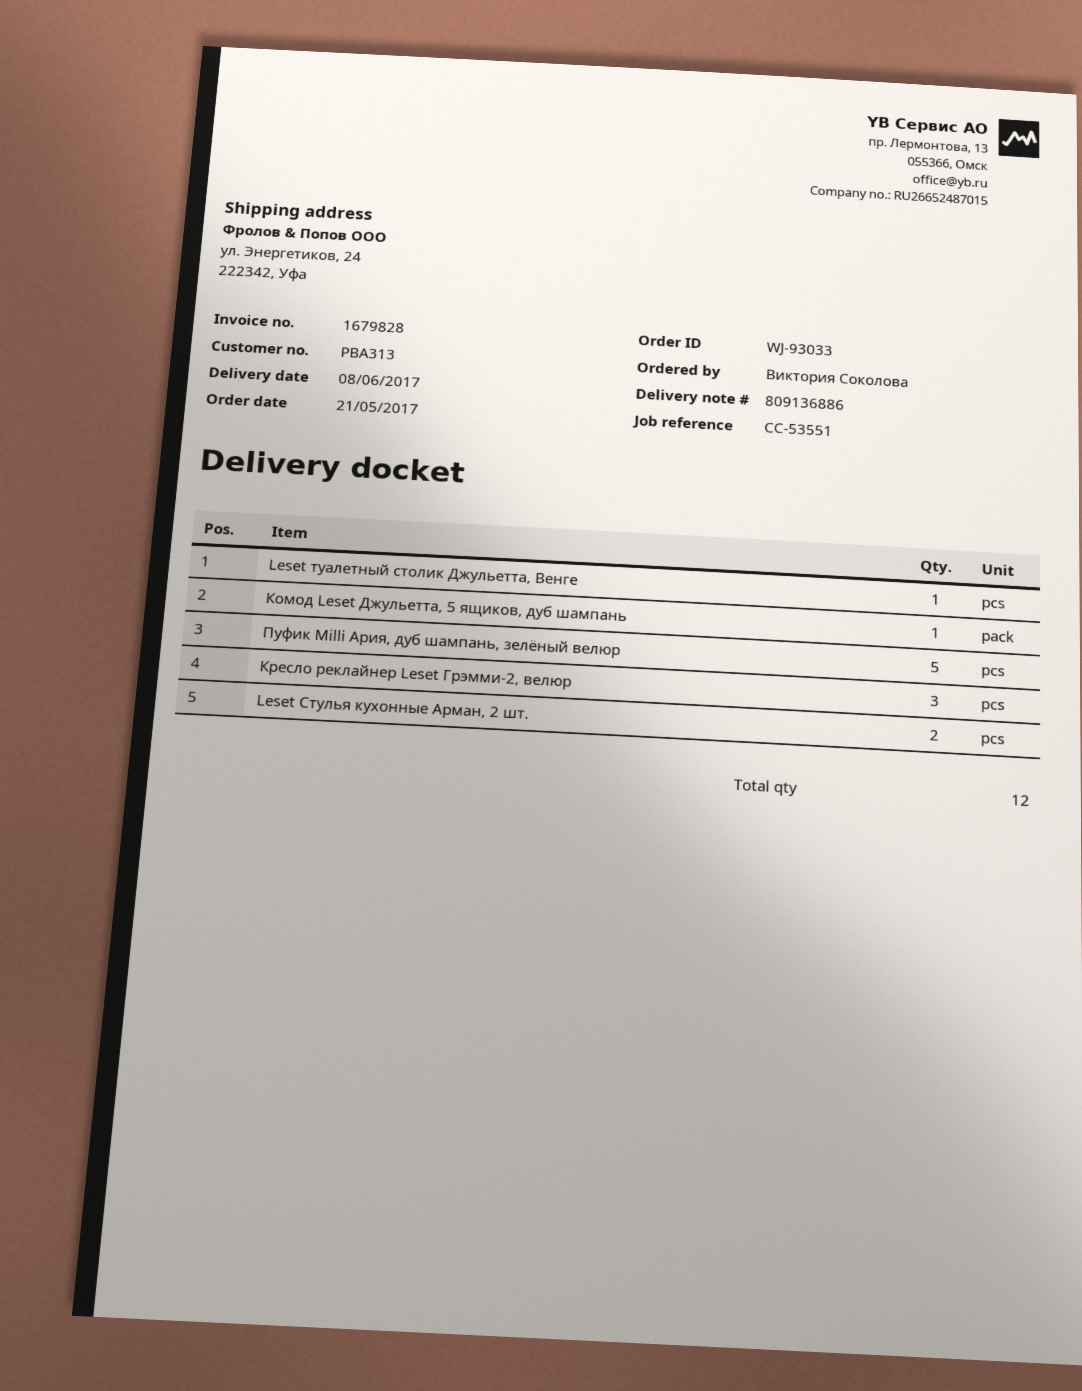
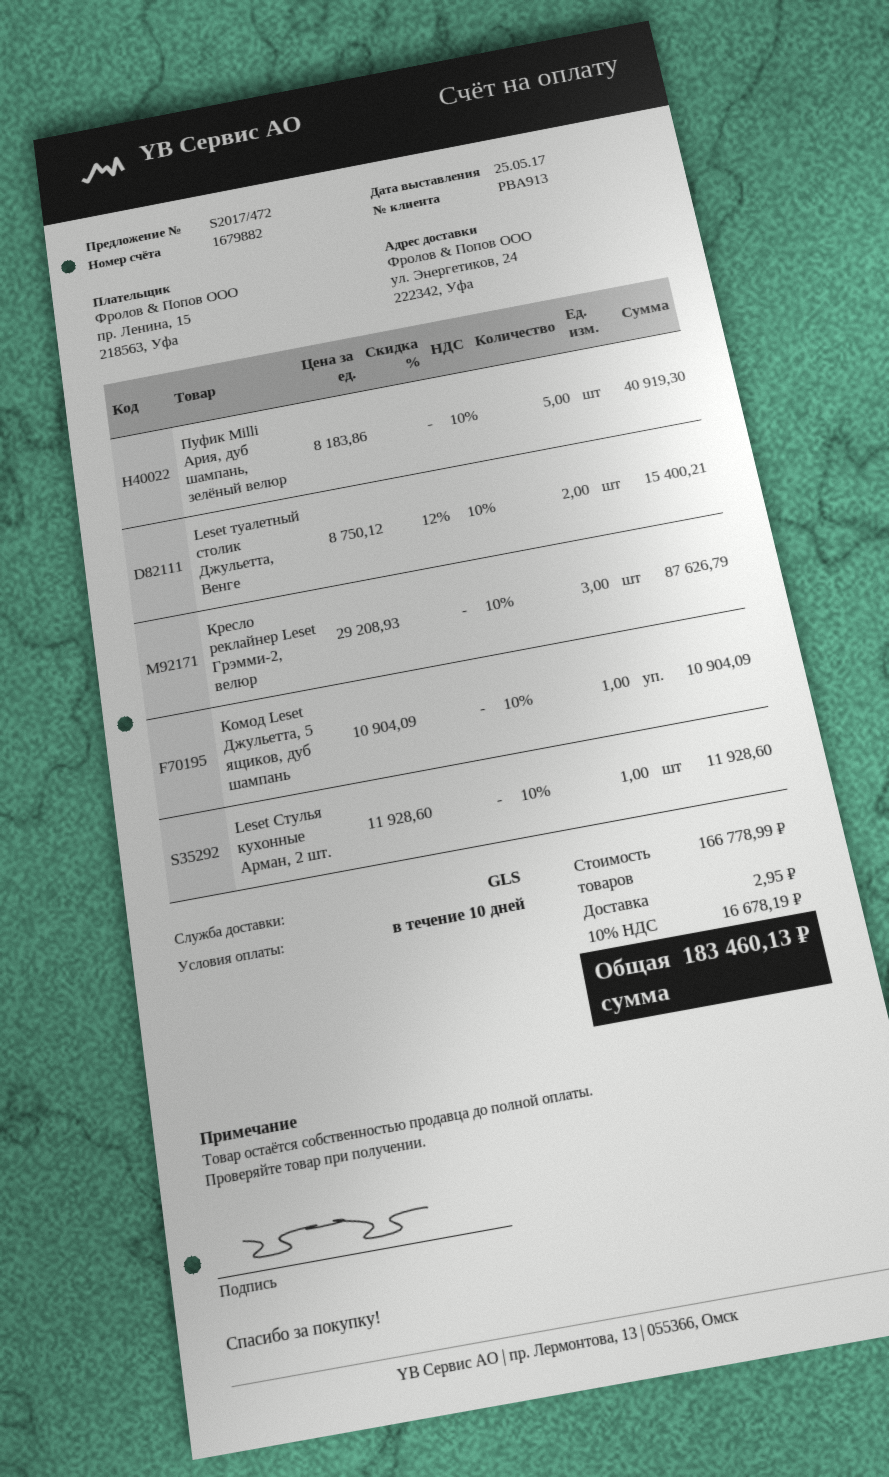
invoice number: 1679828 -> 1679882
customer number: PBA313 -> PBA913
Leset туалетный столик Джульетта, Венге: 1 -> 2
Leset Стулья кухонные Арман, 2 шт.: 2 -> 1

